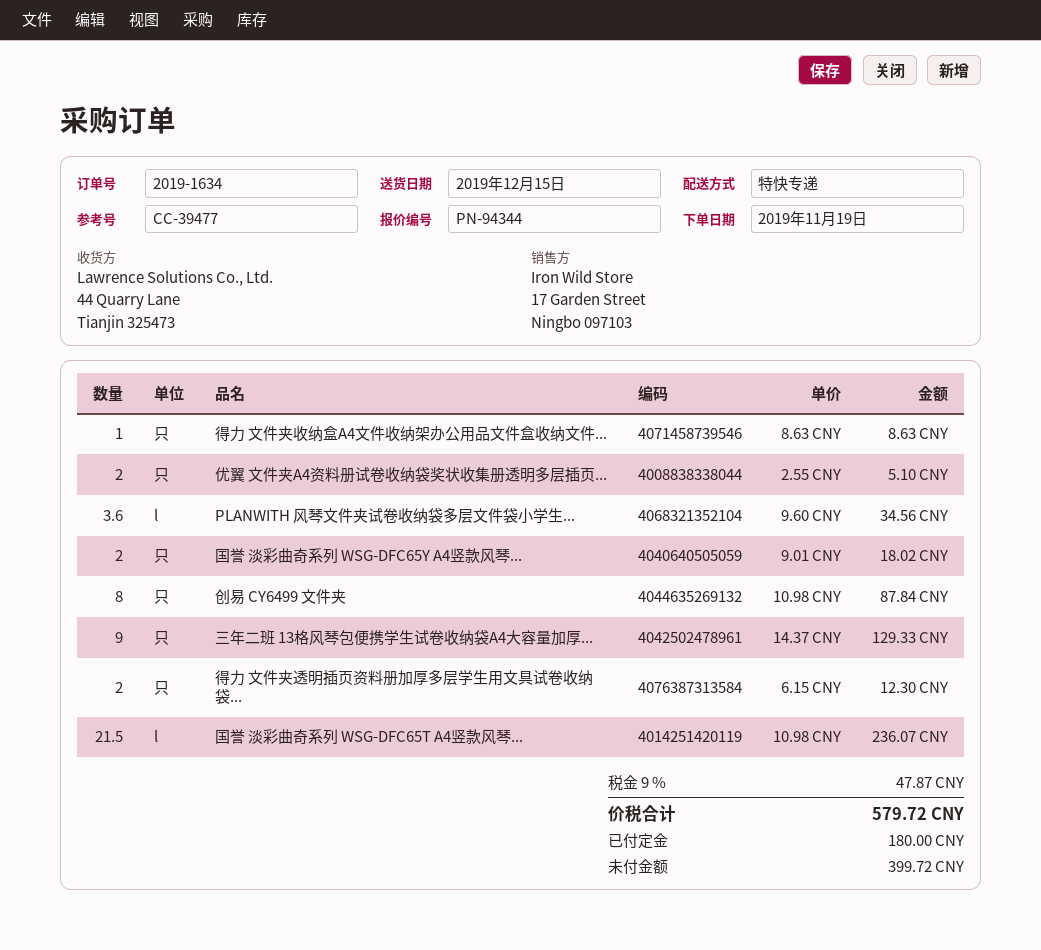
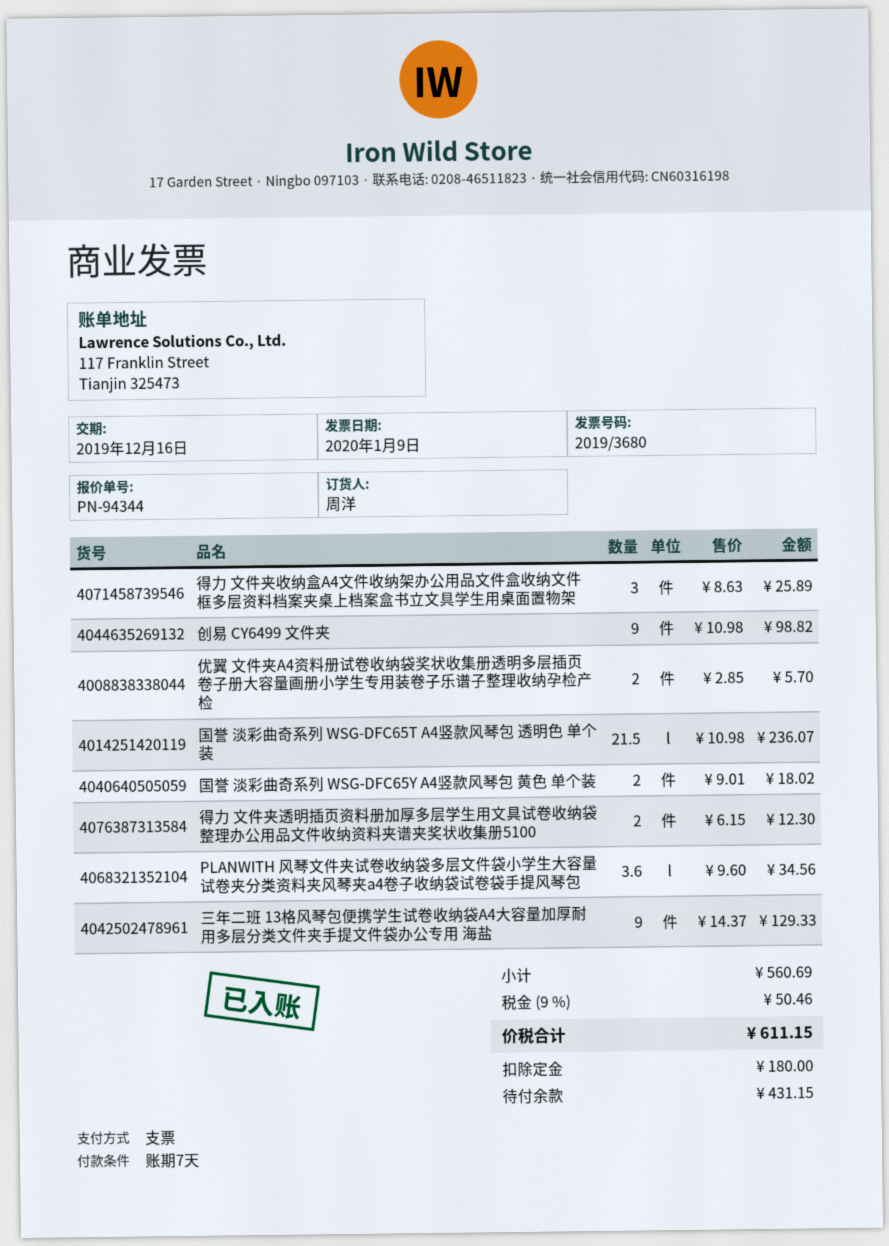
delivery date: 2019-12-15 -> 2019-12-16
得力 文件夹收纳盒A4文件收纳架办公用品文件盒收纳文件...: 1 x 8.63 = 8.63 -> 3 x 8.63 = 25.89
优翼 文件夹A4资料册试卷收纳袋奖状收集册透明多层插页...: 2 x 2.55 = 5.10 -> 2 x 2.85 = 5.70
创易 CY6499 文件夹: 8 x 10.98 = 87.84 -> 9 x 10.98 = 98.82
tax: 9% = 47.87 -> 9% = 50.46
total: 579.72 -> 611.15
balance: 399.72 -> 431.15

